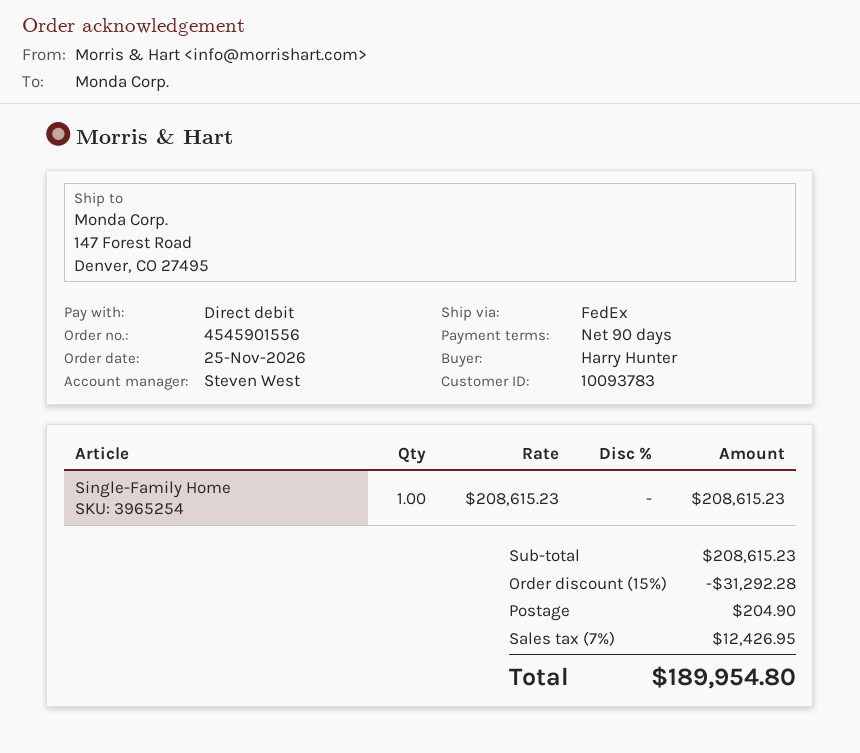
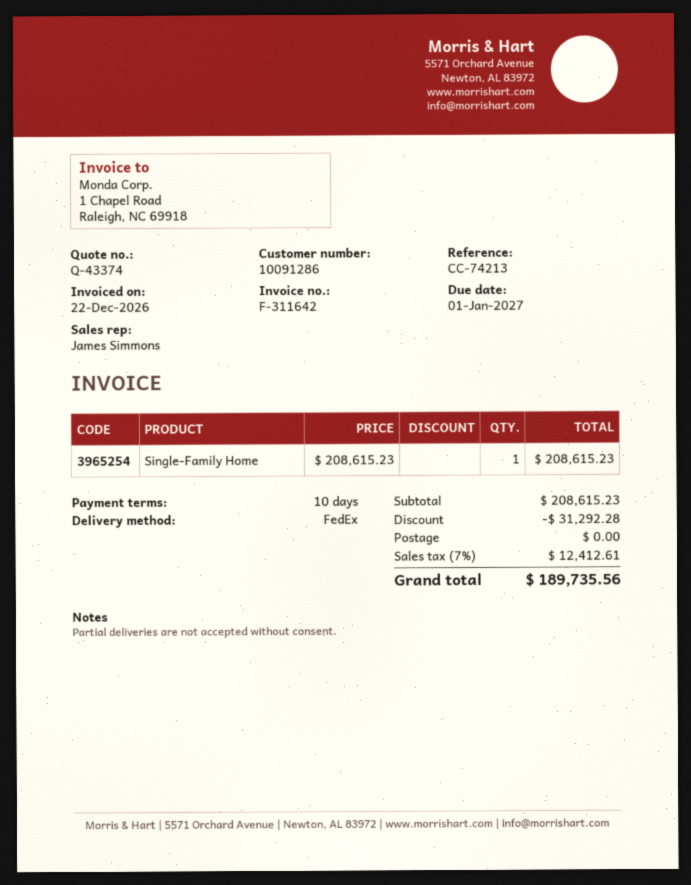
payment terms: 90 days -> 10 days
customer number: 10093783 -> 10091286
sales rep: Steven West -> James Simmons
shipping: 204.90 -> 0.00
tax: 7% = 12426.95 -> 7% = 12412.61
total: 189954.80 -> 189735.56

